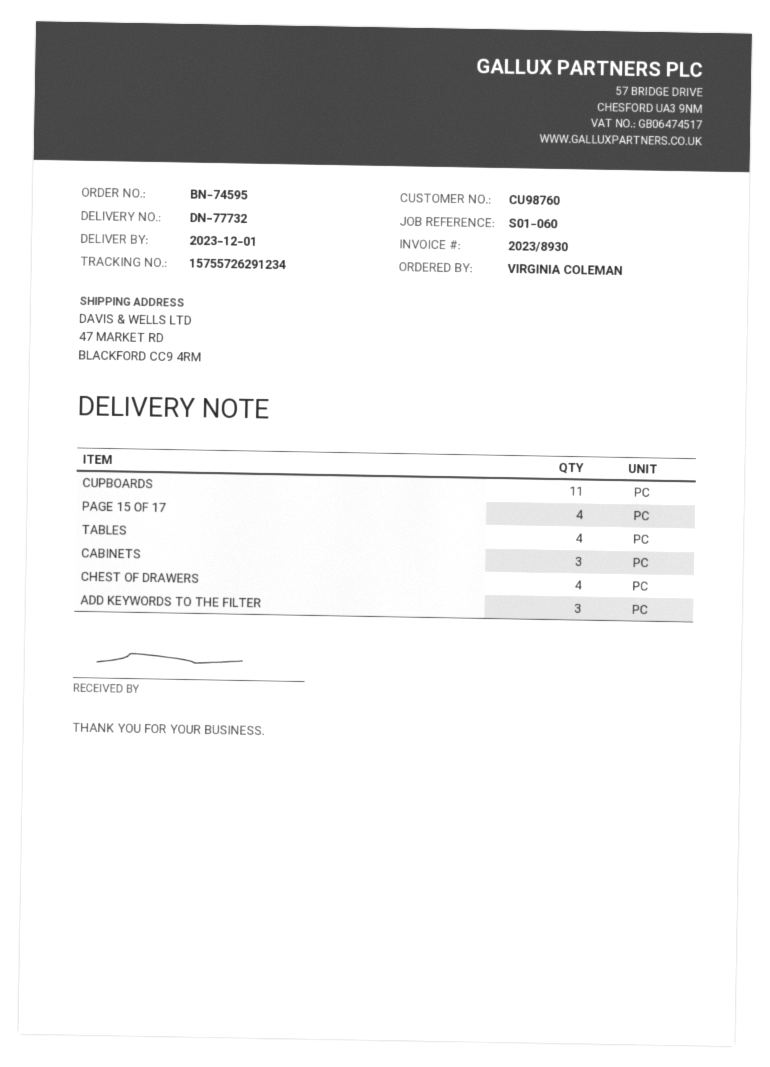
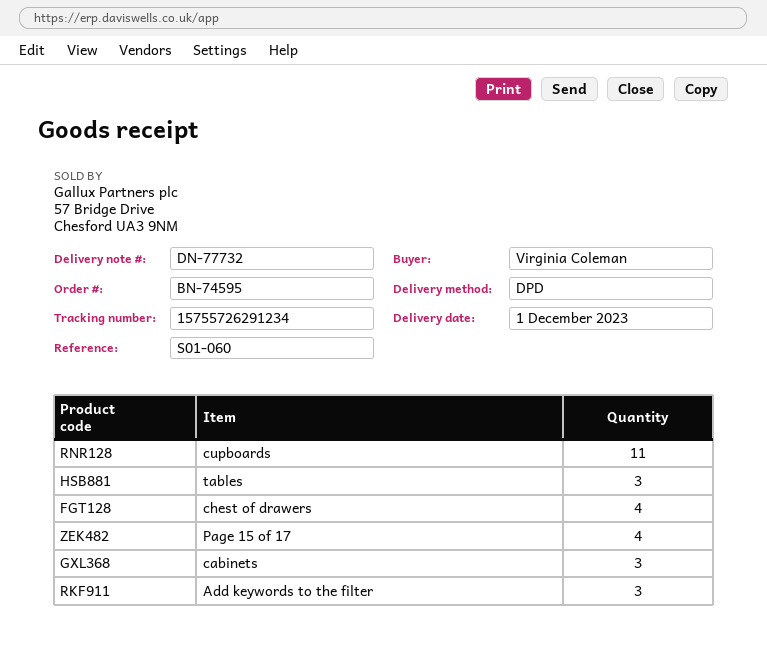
TABLES: 4 -> 3

